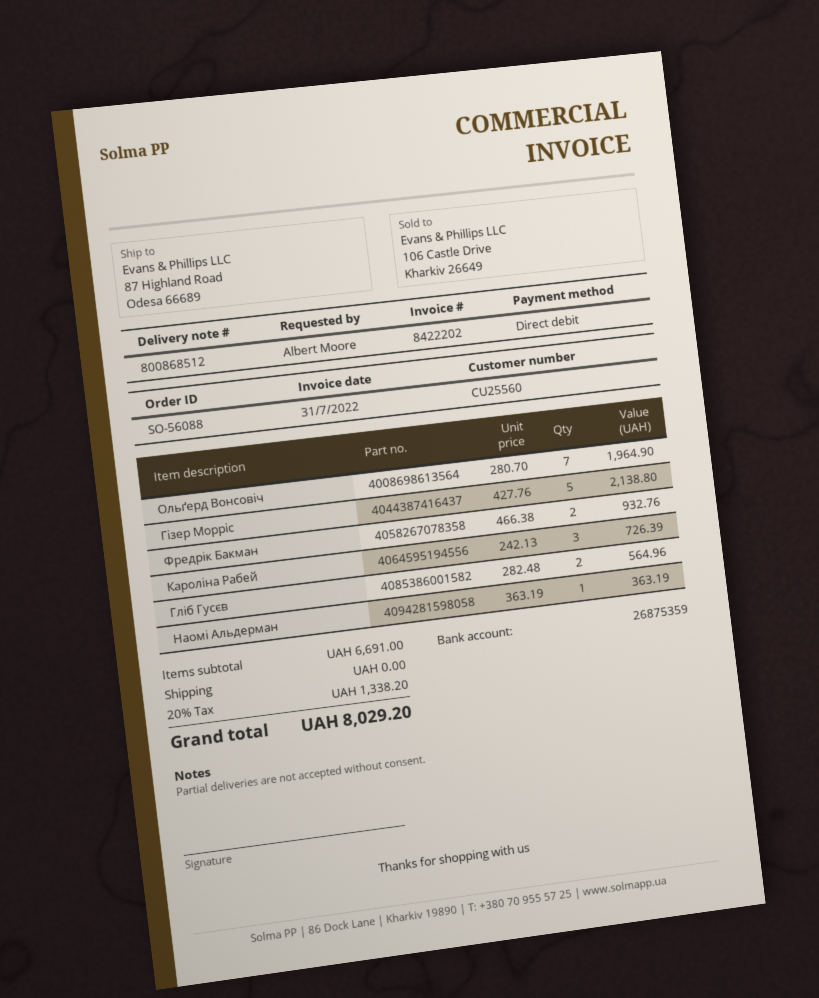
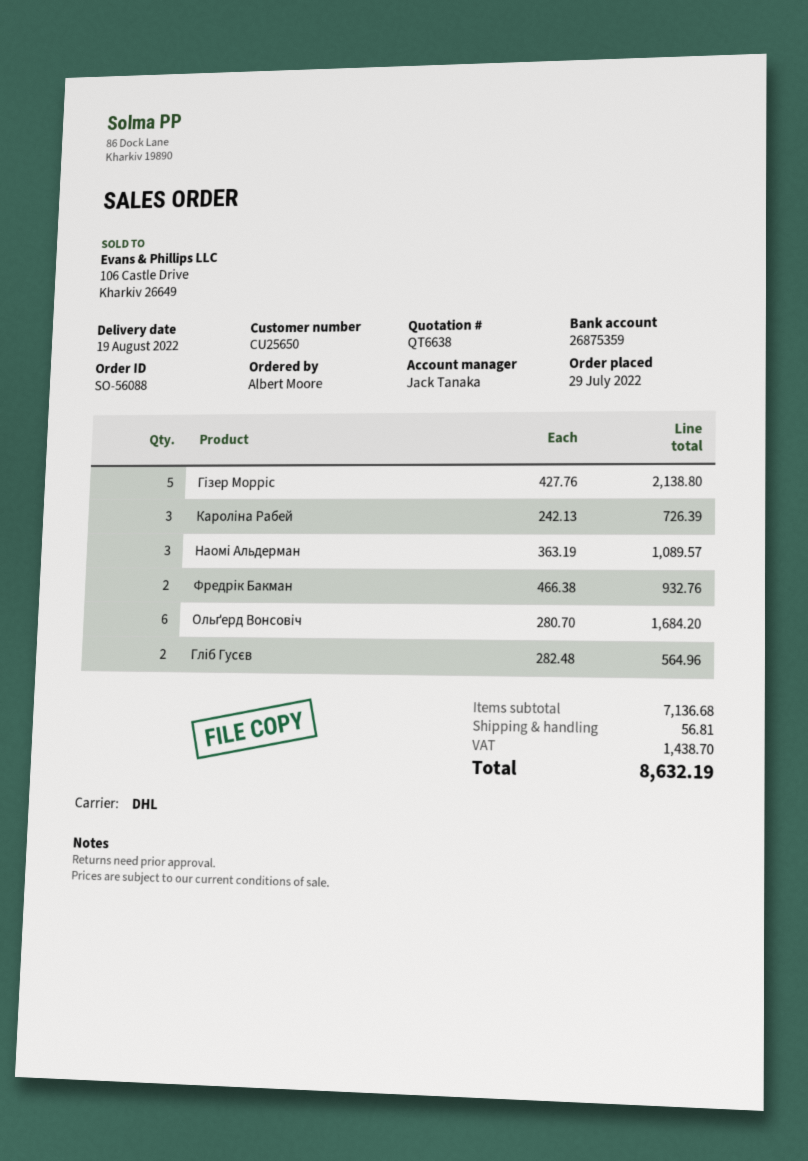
customer number: CU25560 -> CU25650
Ольґерд Вонсовіч: 7 x 280.70 = 1964.90 -> 6 x 280.70 = 1684.20
Наомі Альдерман: 1 x 363.19 = 363.19 -> 3 x 363.19 = 1089.57
subtotal: 6691.00 -> 7136.68
shipping: 0.00 -> 56.81
tax: 1338.20 -> 1438.70
total: 8029.20 -> 8632.19

